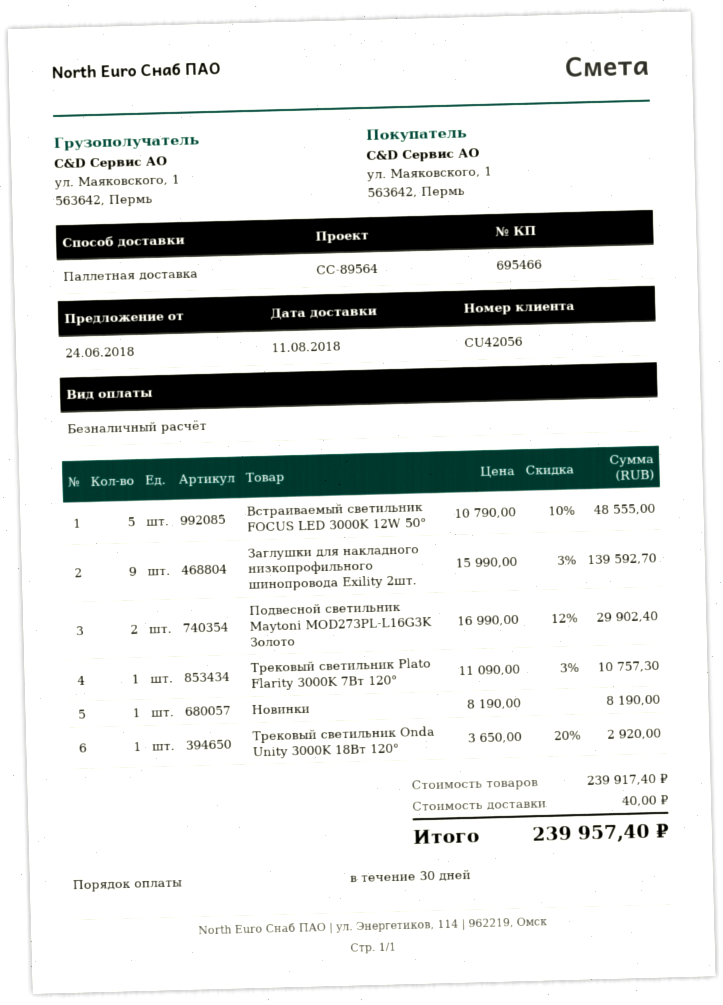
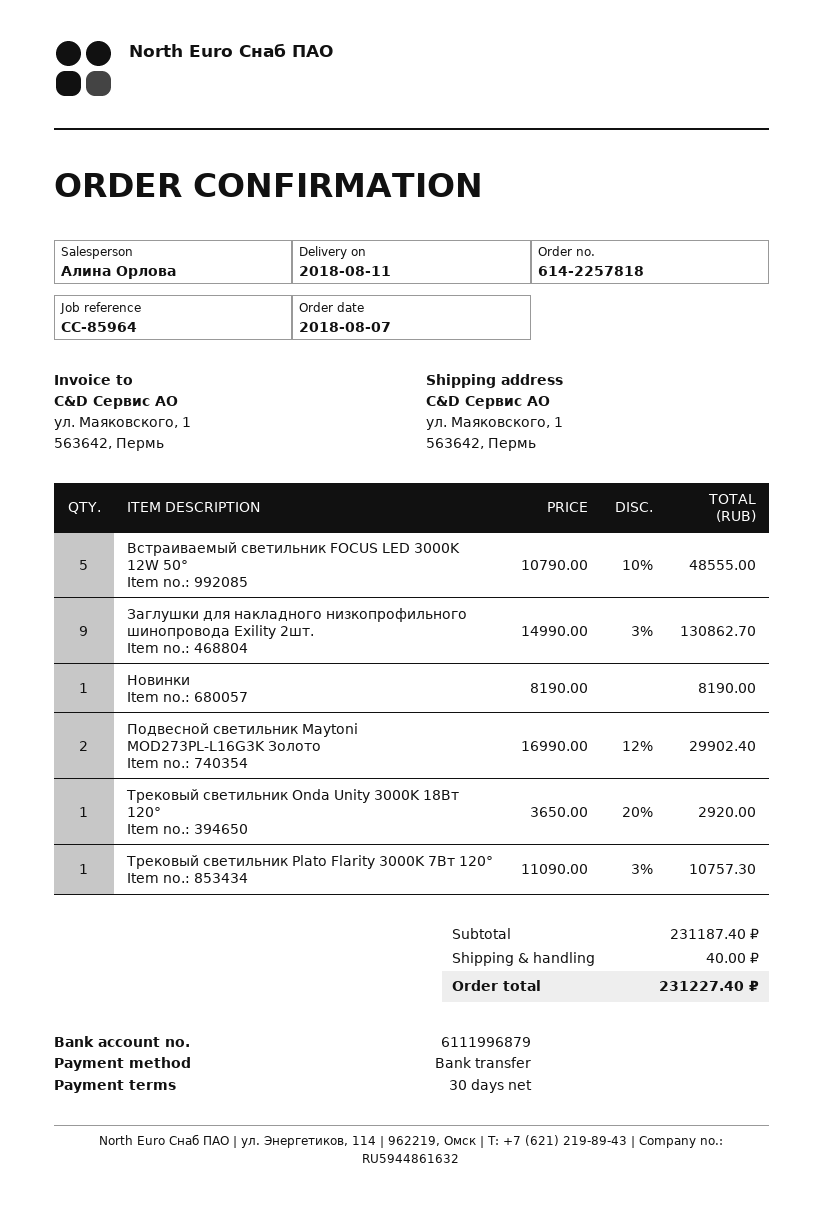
reference: CC-89564 -> CC-85964
Заглушки для накладного низкопрофильного шинопровода Exility 2шт.: 9 x 15990.00 - 3% = 139592.70 -> 9 x 14990.00 - 3% = 130862.70
subtotal: 239917.40 -> 231187.40
total: 239957.40 -> 231227.40

